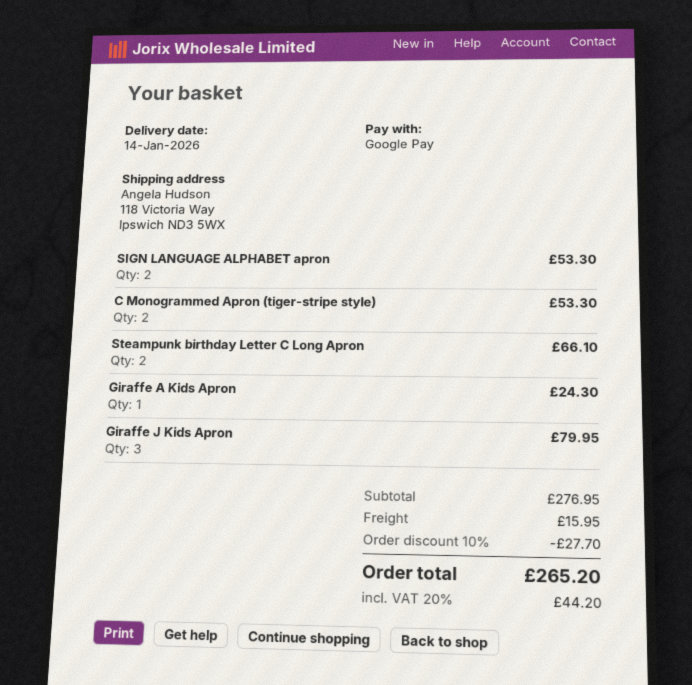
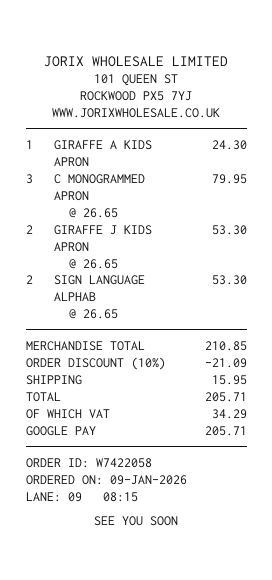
C Monogrammed Apron (tiger-stripe style): 2 for 53.30 -> 3 for 79.95
Steampunk birthday Letter C Long Apron: 2 for 66.10 -> none
Giraffe J Kids Apron: 3 for 79.95 -> 2 for 53.30
subtotal: 276.95 -> 210.85
discount: 10% = 27.70 -> 10% = 21.09
tax: 44.20 -> 34.29
total: 265.20 -> 205.71

